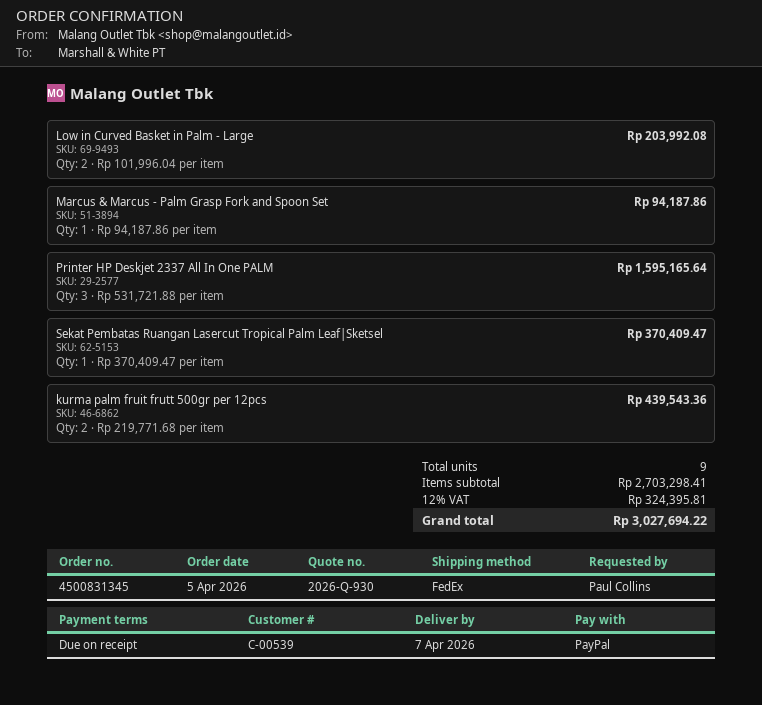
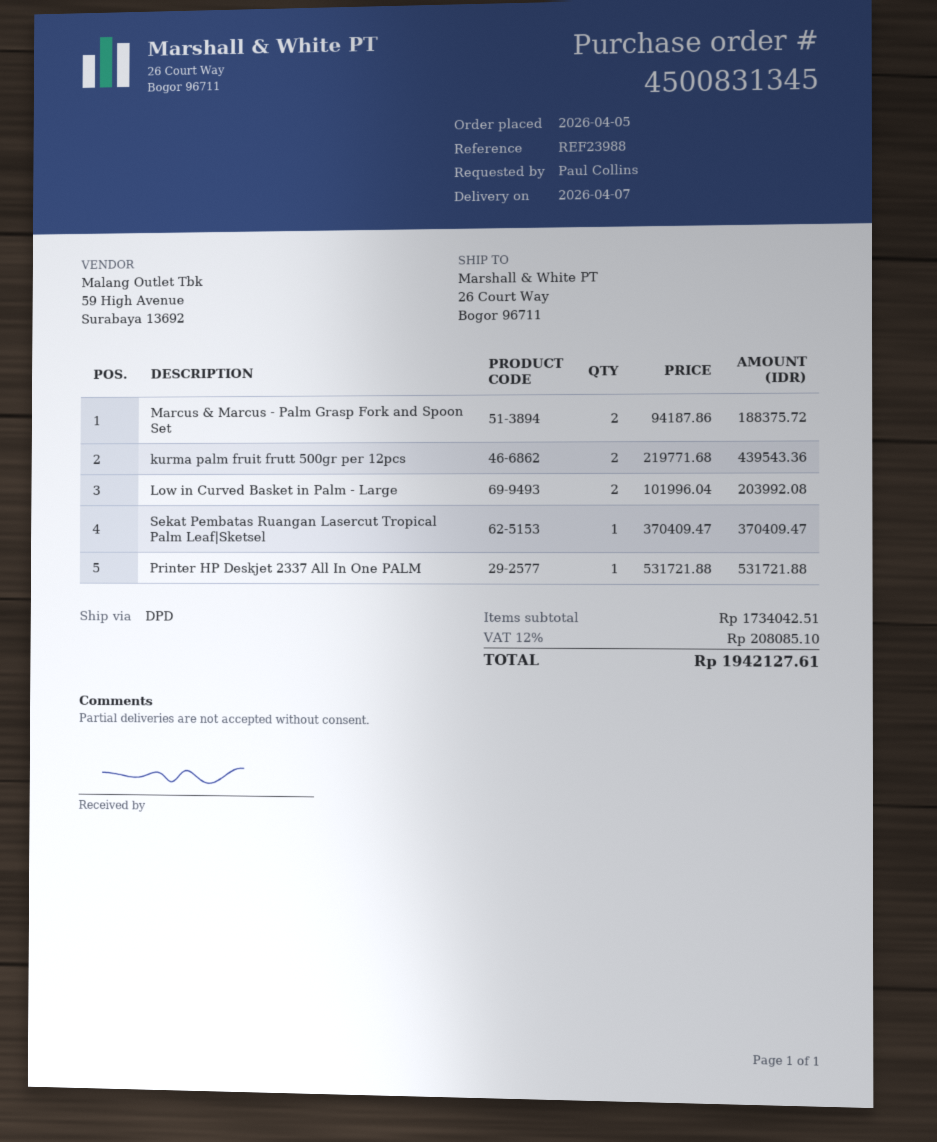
shipping method: FedEx -> DPD
Marcus & Marcus - Palm Grasp Fork and Spoon Set: 1 x 94187.86 = 94187.86 -> 2 x 94187.86 = 188375.72
Printer HP Deskjet 2337 All In One PALM: 3 x 531721.88 = 1595165.64 -> 1 x 531721.88 = 531721.88
subtotal: 2703298.41 -> 1734042.51
tax: 12% = 324395.81 -> 12% = 208085.10
total: 3027694.22 -> 1942127.61

